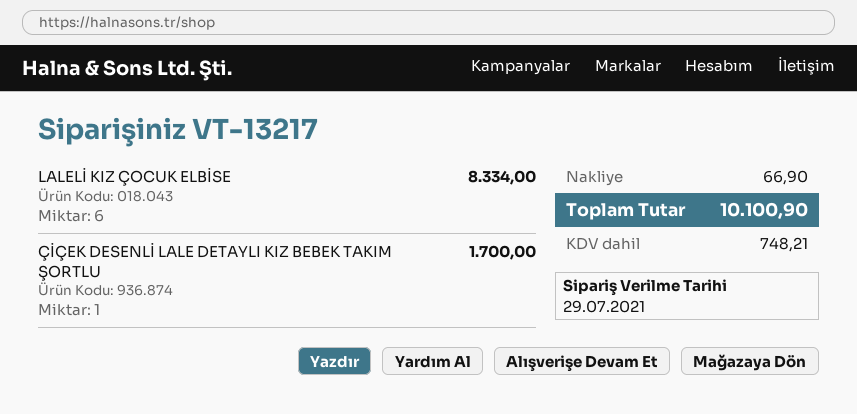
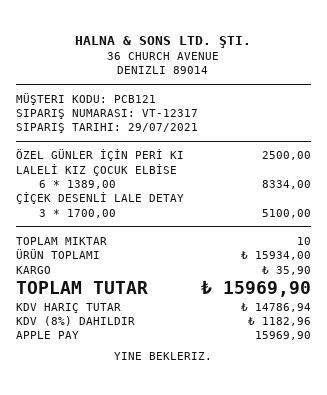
order number: VT-13217 -> VT-12317
ÇİÇEK DESENLİ LALE DETAYLI KIZ BEBEK TAKIM ŞORTLU: 1 for 1700.00 -> 3 for 5100.00
ÖZEL GÜNLER İÇİN PERİ KI: none -> 1 for 2500.00
shipping: 66.90 -> 35.90
tax: 748.21 -> 1182.96
total: 10100.90 -> 15969.90

